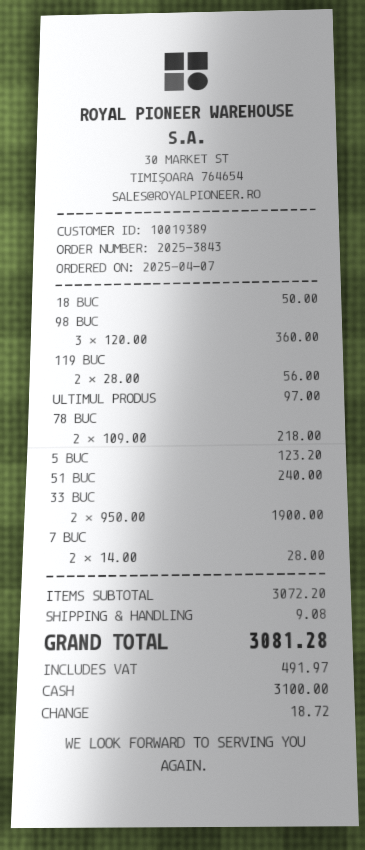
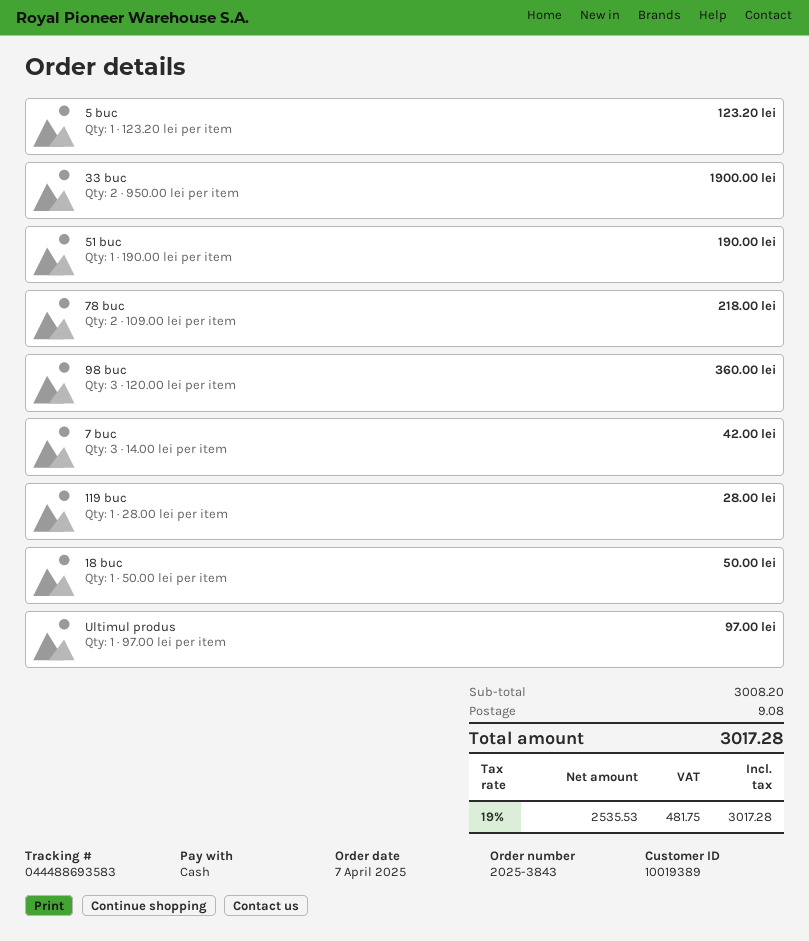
119 BUC: 2 x 28.00 = 56.00 -> 1 x 28.00 = 28.00
51 BUC: 1 x 240.00 = 240.00 -> 1 x 190.00 = 190.00
7 BUC: 2 x 14.00 = 28.00 -> 3 x 14.00 = 42.00
subtotal: 3072.20 -> 3008.20
tax: 491.97 -> 481.75
total: 3081.28 -> 3017.28

